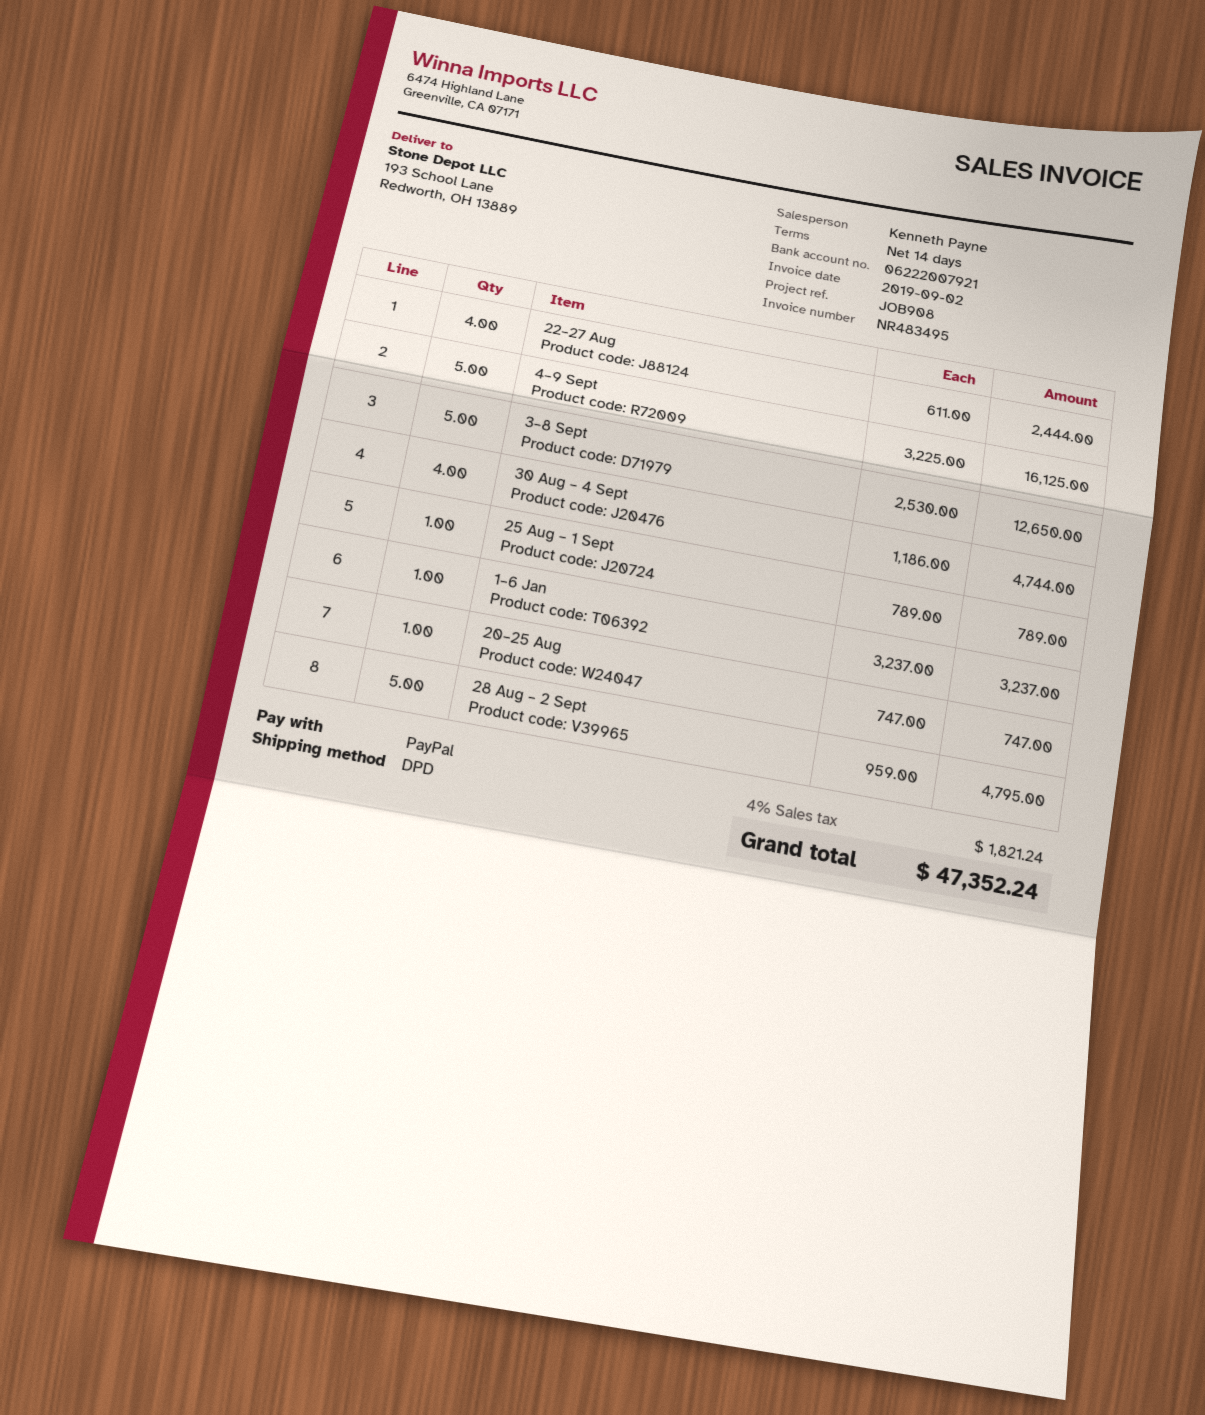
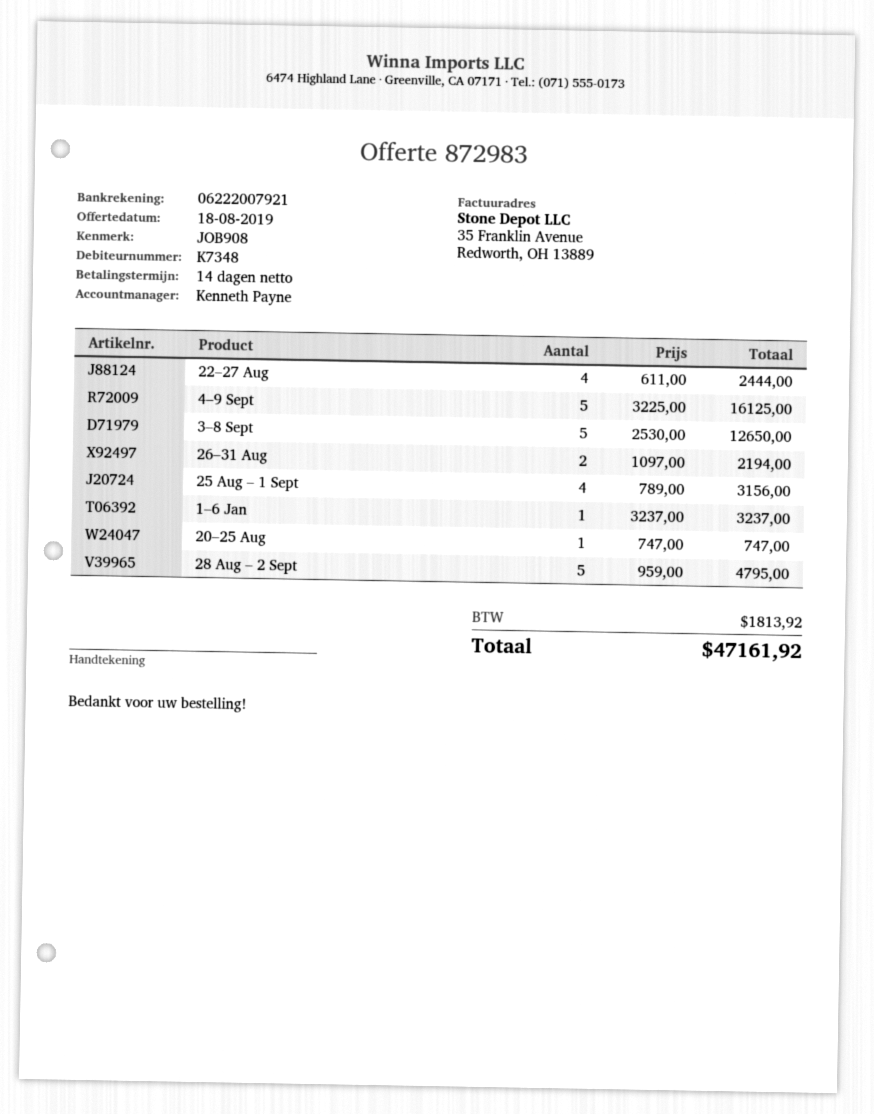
30 Aug – 4 Sept: 4 x 1186.00 = 4744.00 -> none
25 Aug – 1 Sept: 1 x 789.00 = 789.00 -> 4 x 789.00 = 3156.00
26–31 Aug: none -> 2 x 1097.00 = 2194.00
tax: 1821.24 -> 1813.92
total: 47352.24 -> 47161.92

